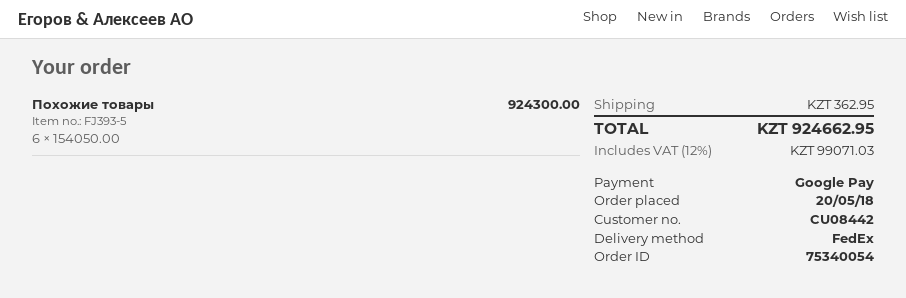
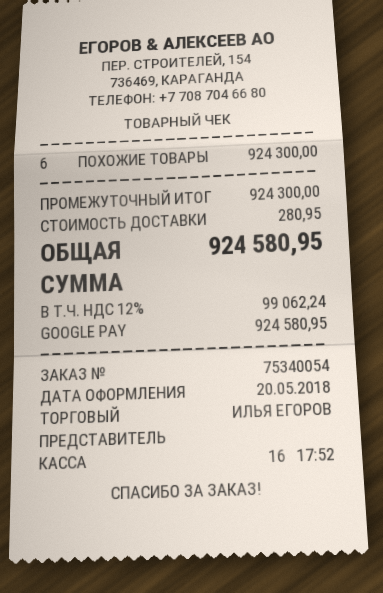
shipping: 362.95 -> 280.95
tax: 12% = 99071.03 -> 12% = 99062.24
total: 924662.95 -> 924580.95

